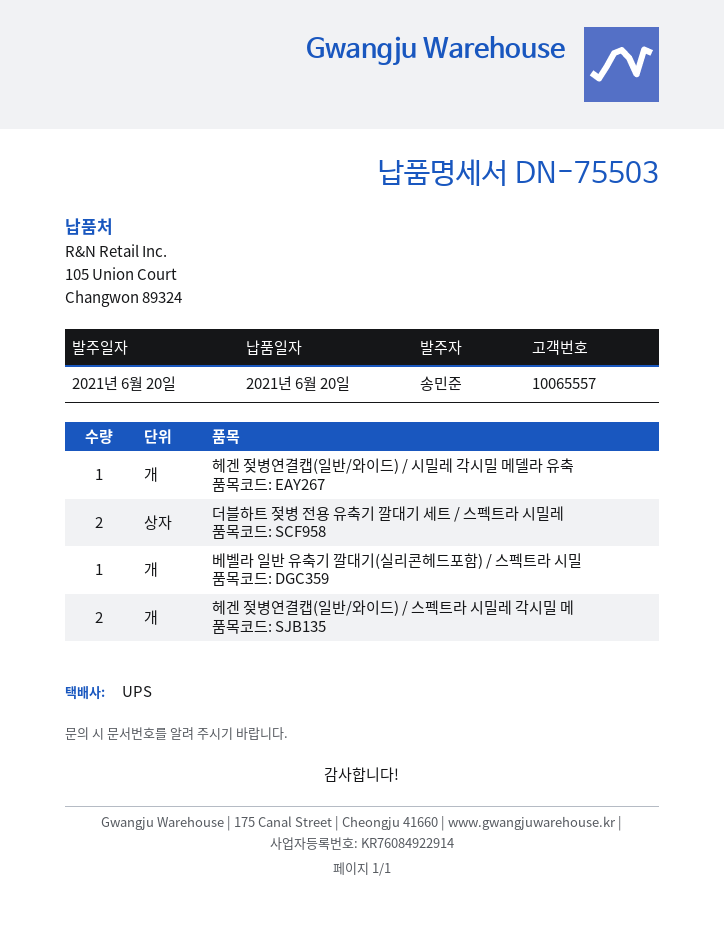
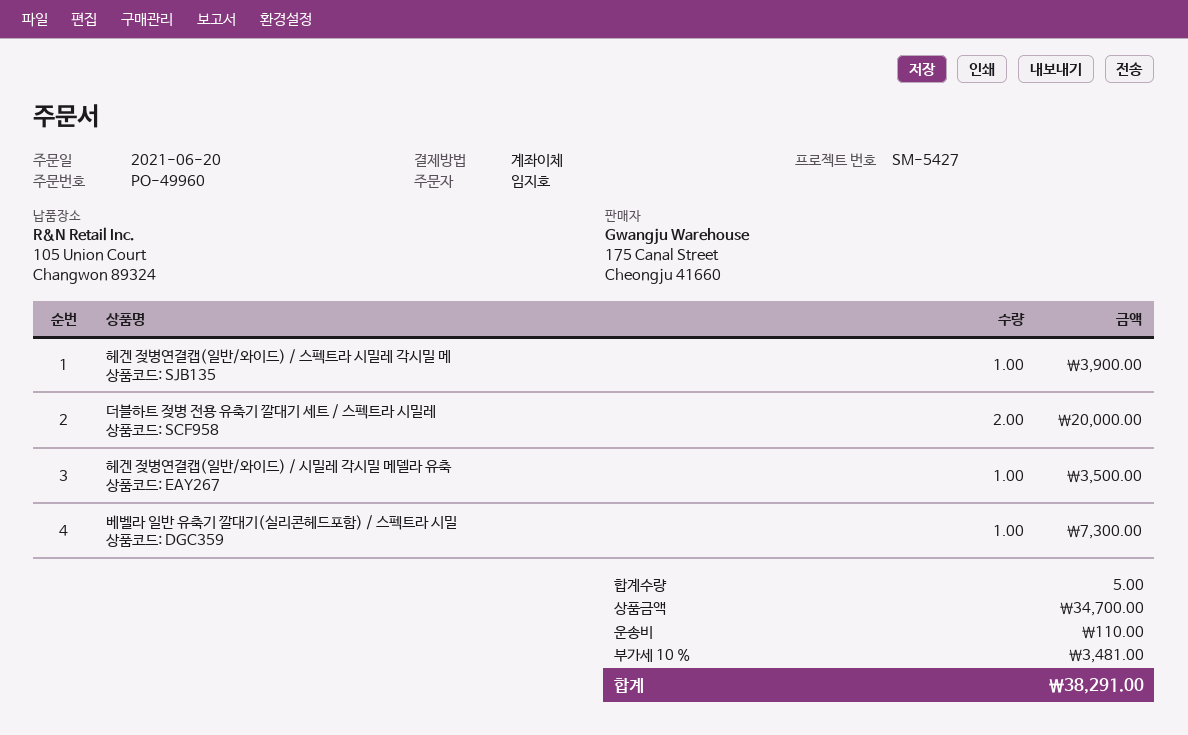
ordered by: 송민준 -> 임지호
헤겐 젖병연결캡(일반/와이드) / 스펙트라 시밀레 각시밀 메: 2 -> 1

